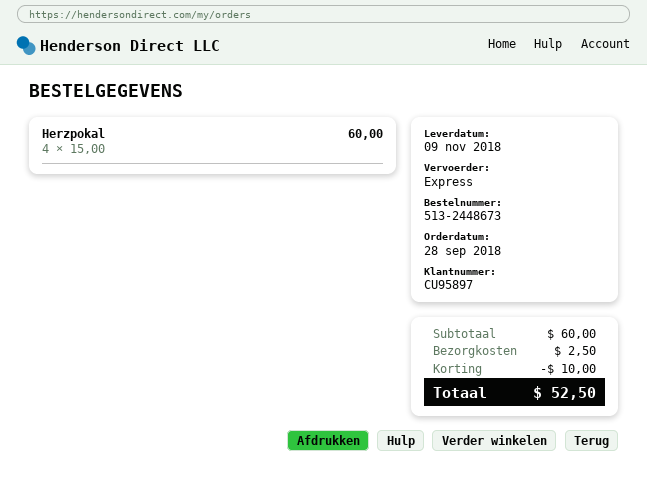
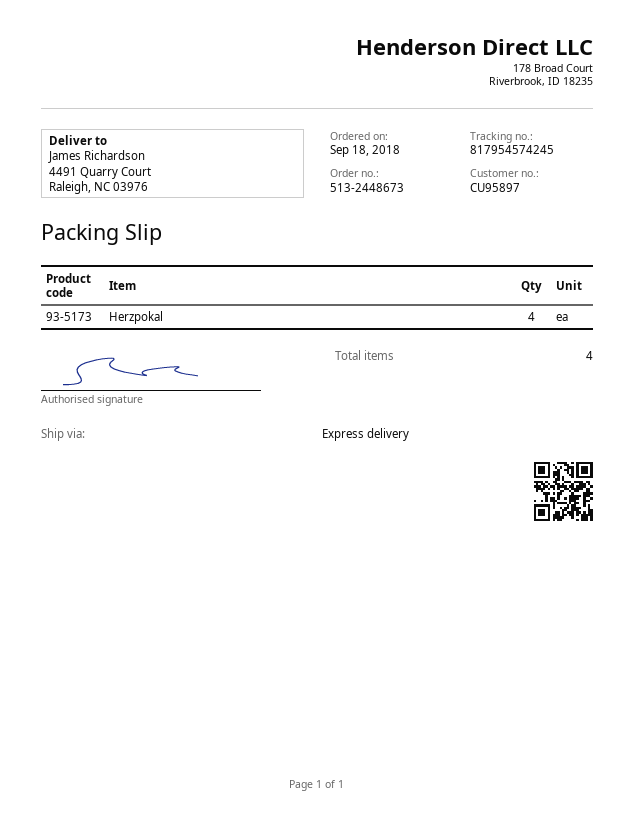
order date: 2018-09-28 -> 2018-09-18

